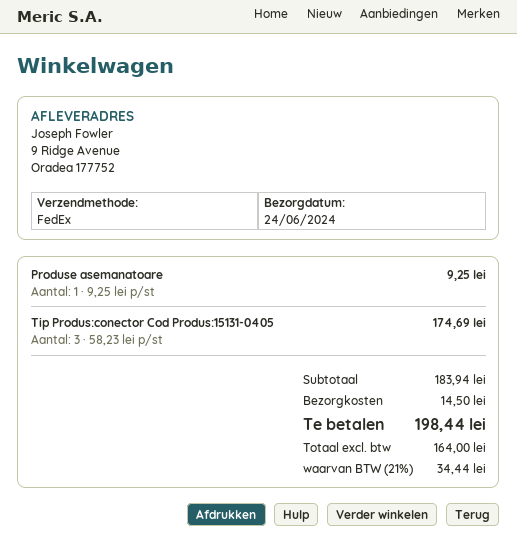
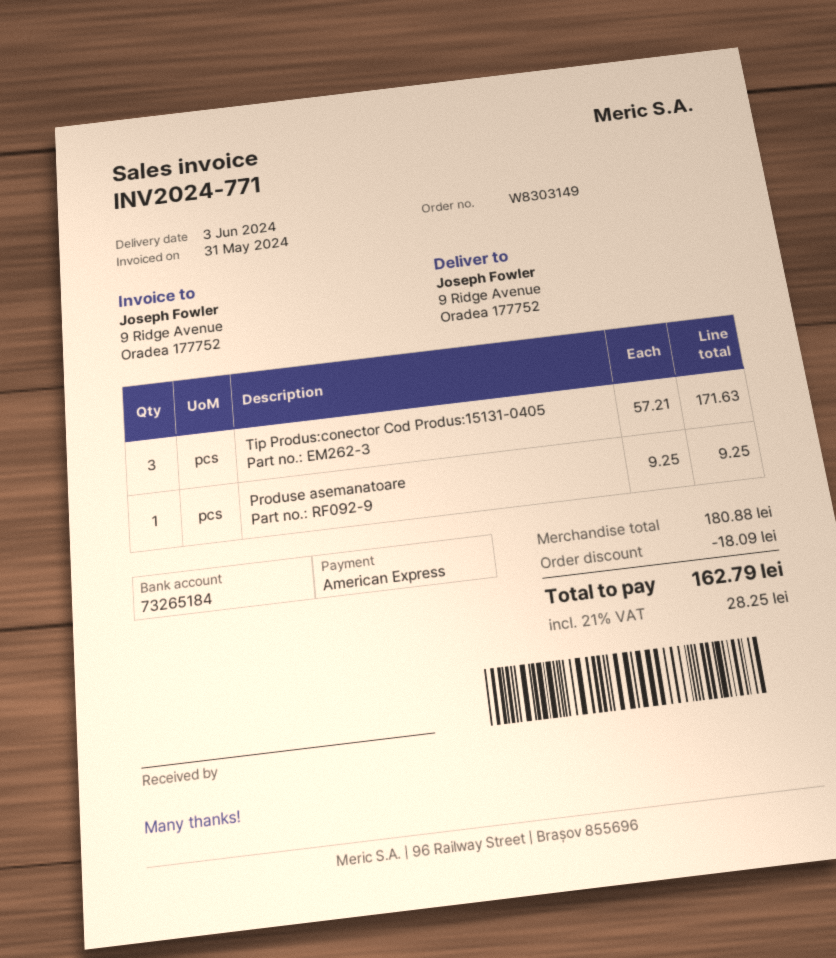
delivery date: 2024-06-24 -> 2024-06-03
Tip Produs:conector Cod Produs:15131-0405: 3 x 58.23 = 174.69 -> 3 x 57.21 = 171.63
subtotal: 183.94 -> 180.88
discount: none -> 18.09
shipping: 14.50 -> none
tax: 21% = 34.44 -> 21% = 28.25
total: 198.44 -> 162.79

